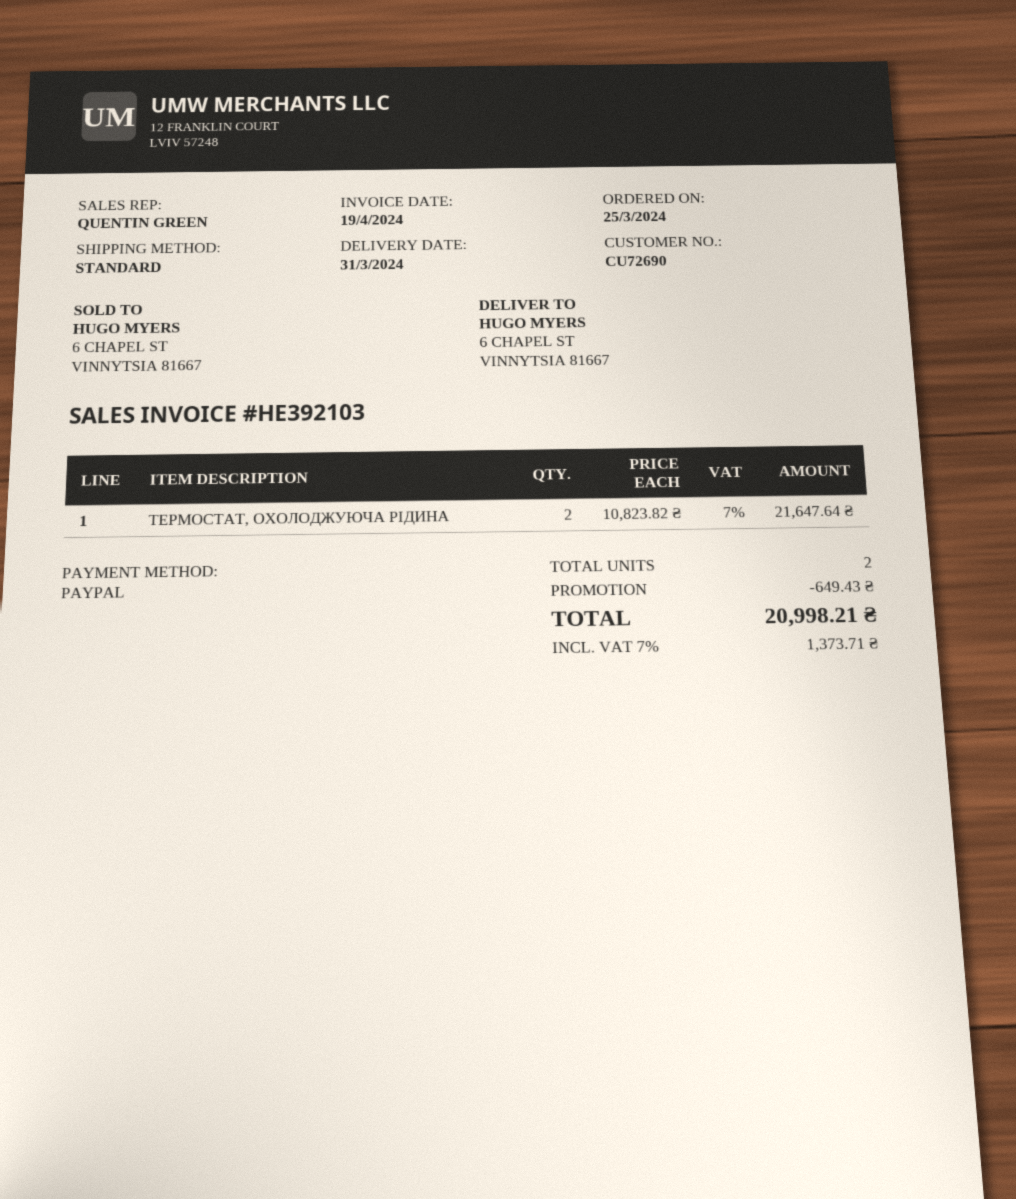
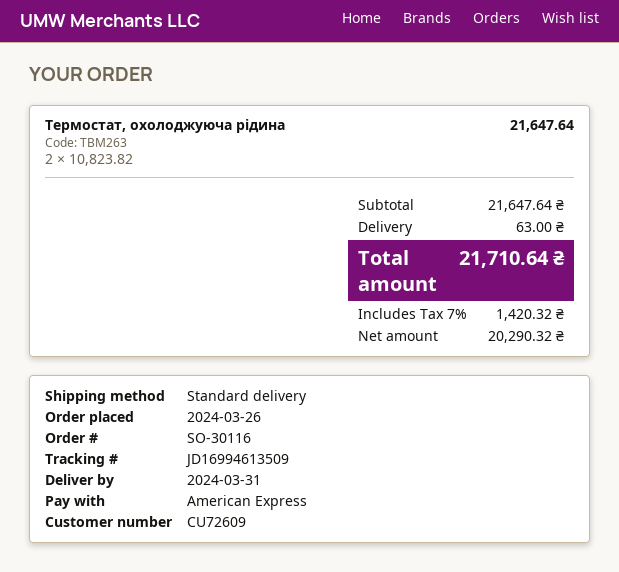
order date: 2024-03-25 -> 2024-03-26
customer number: CU72690 -> CU72609
payment method: PayPal -> American Express
discount: 649.43 -> none
shipping: none -> 63.00
tax: 7% = 1373.71 -> 7% = 1420.32
total: 20998.21 -> 21710.64

